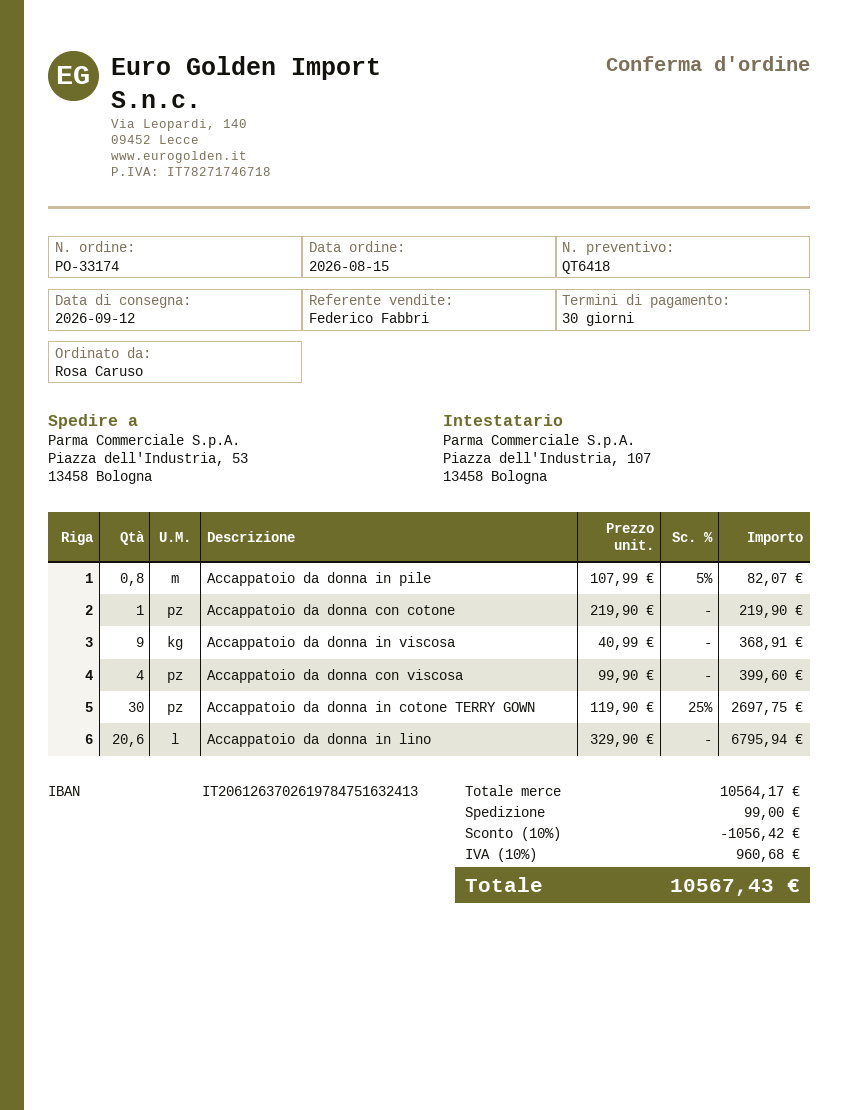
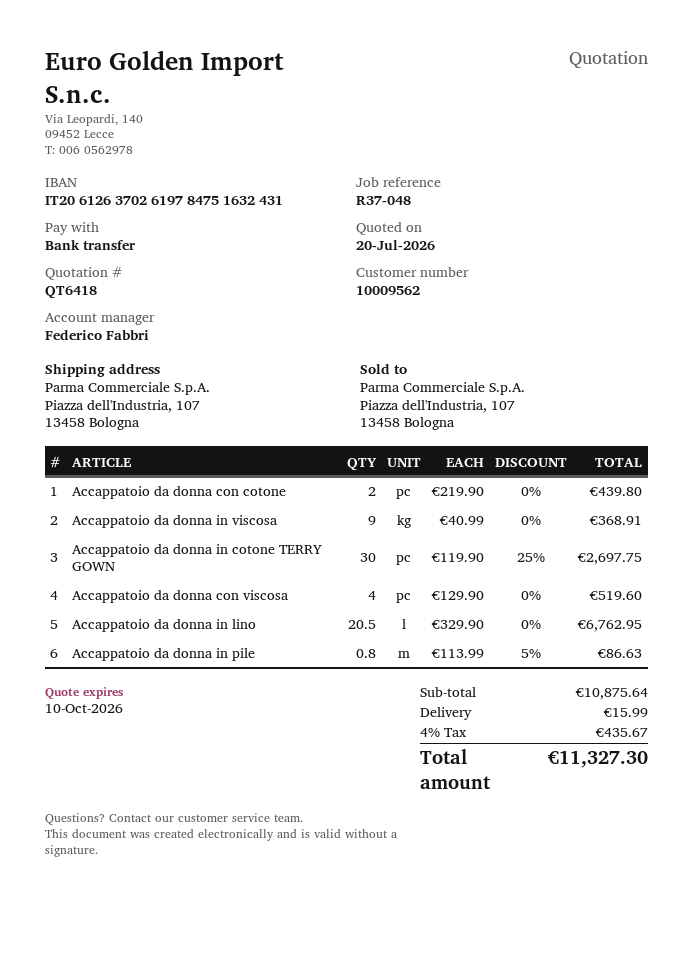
bank account: IT2061263702619784751632413 -> IT2061263702619784751632431
ship to: Piazza dell'Industria, 53, 13458 Bologna -> Piazza dell'Industria, 107, 13458 Bologna
Accappatoio da donna in pile: 0.8 x 107.99 - 5% = 82.07 -> 0.8 x 113.99 - 5% = 86.63
Accappatoio da donna con cotone: 1 x 219.90 = 219.90 -> 2 x 219.90 = 439.80
Accappatoio da donna con viscosa: 4 x 99.90 = 399.60 -> 4 x 129.90 = 519.60
Accappatoio da donna in lino: 20.6 x 329.90 = 6795.94 -> 20.5 x 329.90 = 6762.95
subtotal: 10564.17 -> 10875.64
discount: 10% = 1056.42 -> none
shipping: 99.00 -> 15.99
tax: 10% = 960.68 -> 4% = 435.67
total: 10567.43 -> 11327.30

